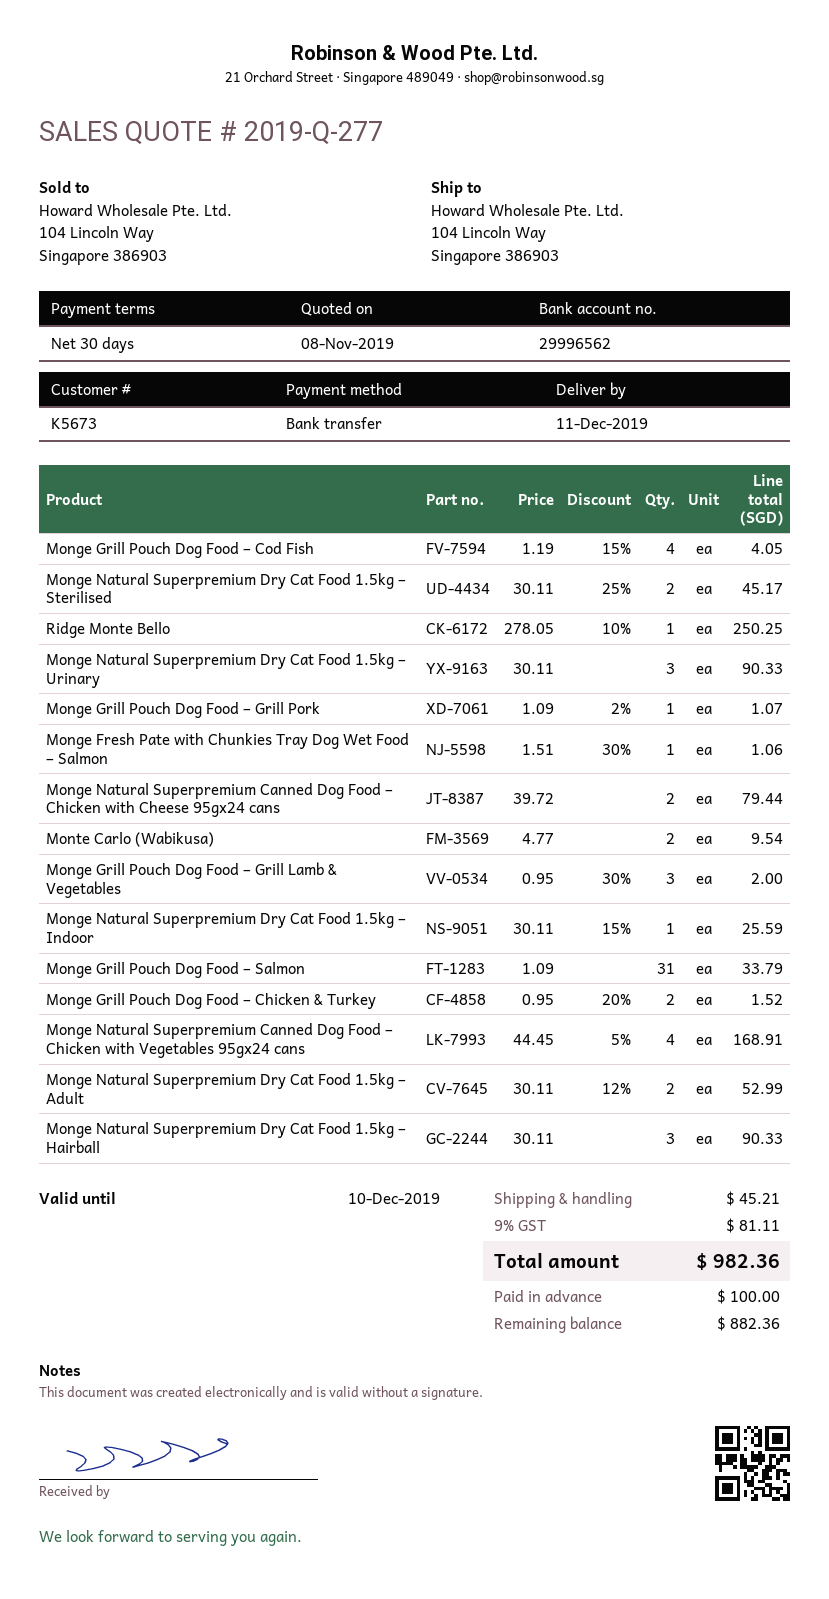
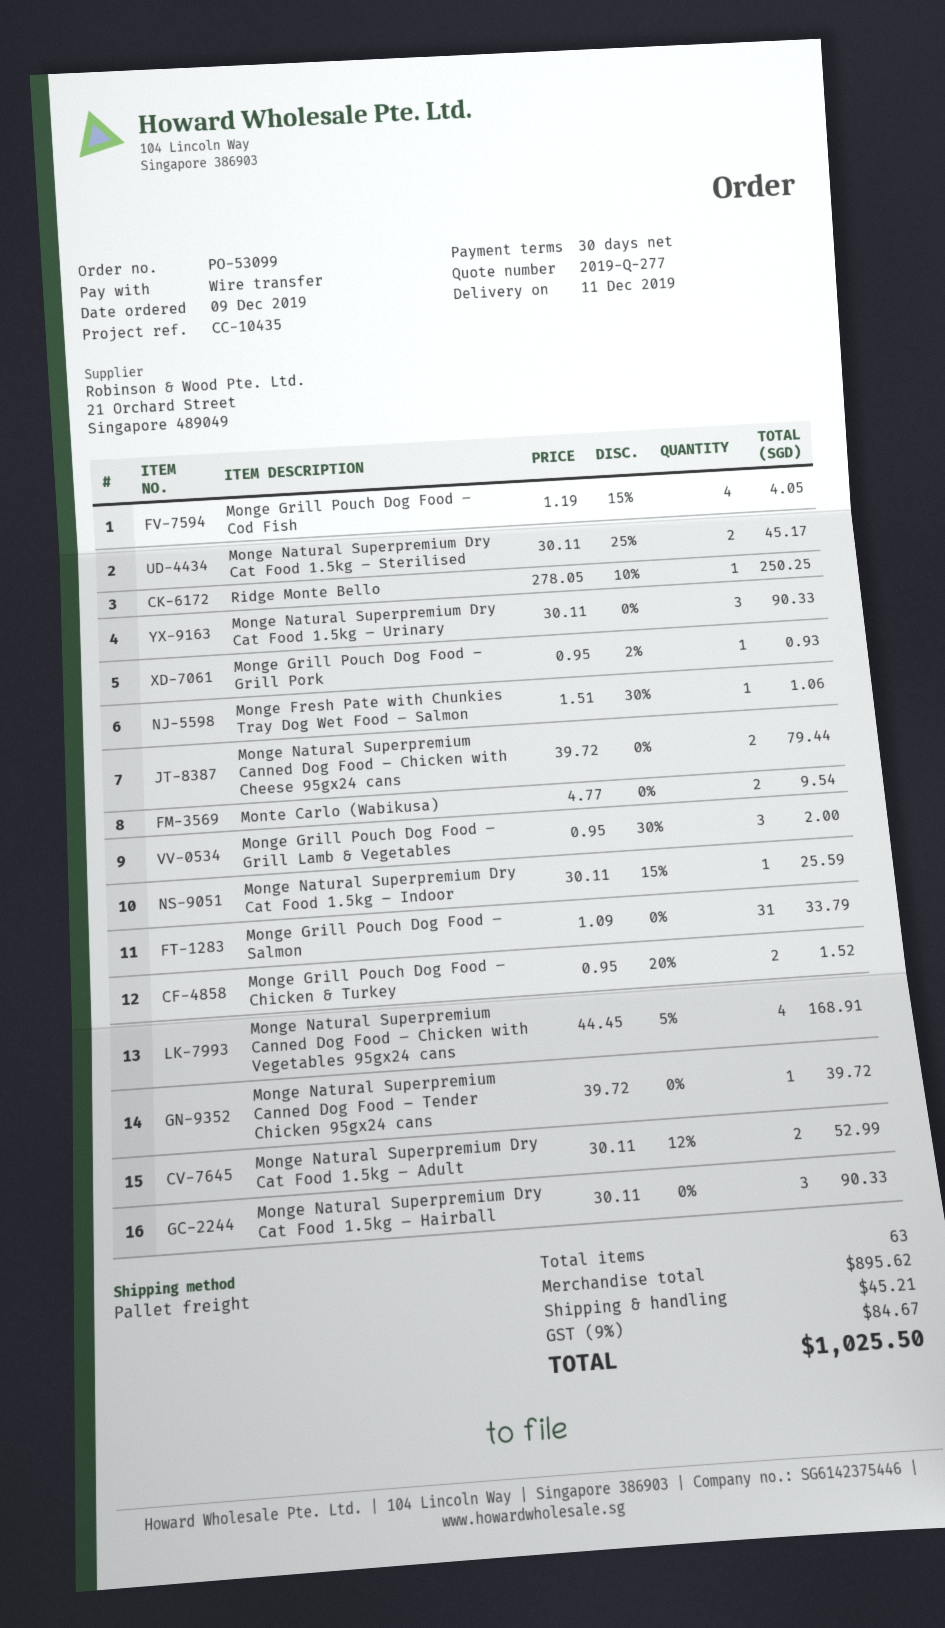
Monge Grill Pouch Dog Food – Grill Pork: 1 x 1.09 - 2% = 1.07 -> 1 x 0.95 - 2% = 0.93
Monge Natural Superpremium Canned Dog Food – Tender Chicken 95gx24 cans: none -> 1 x 39.72 = 39.72
tax: 9% = 81.11 -> 9% = 84.67
total: 982.36 -> 1025.50

